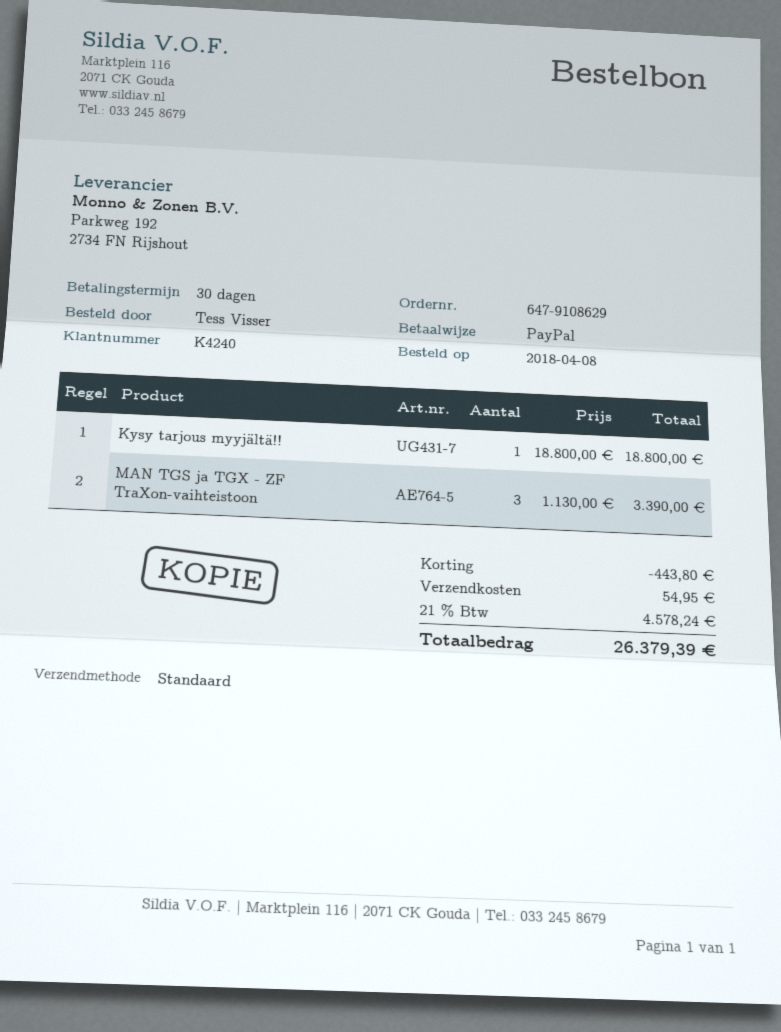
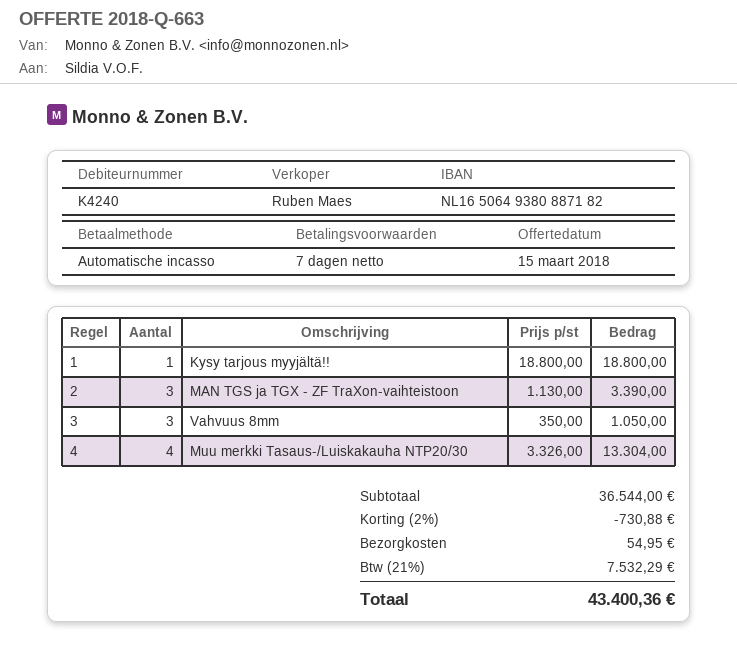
payment terms: 30 days -> 7 days
payment method: PayPal -> direct debit
Vahvuus 8mm: none -> 3 x 350.00 = 1050.00
Muu merkki Tasaus-/Luiskakauha NTP20/30: none -> 4 x 3326.00 = 13304.00
discount: 443.80 -> 730.88
tax: 21% = 4578.24 -> 21% = 7532.29
total: 26379.39 -> 43400.36

